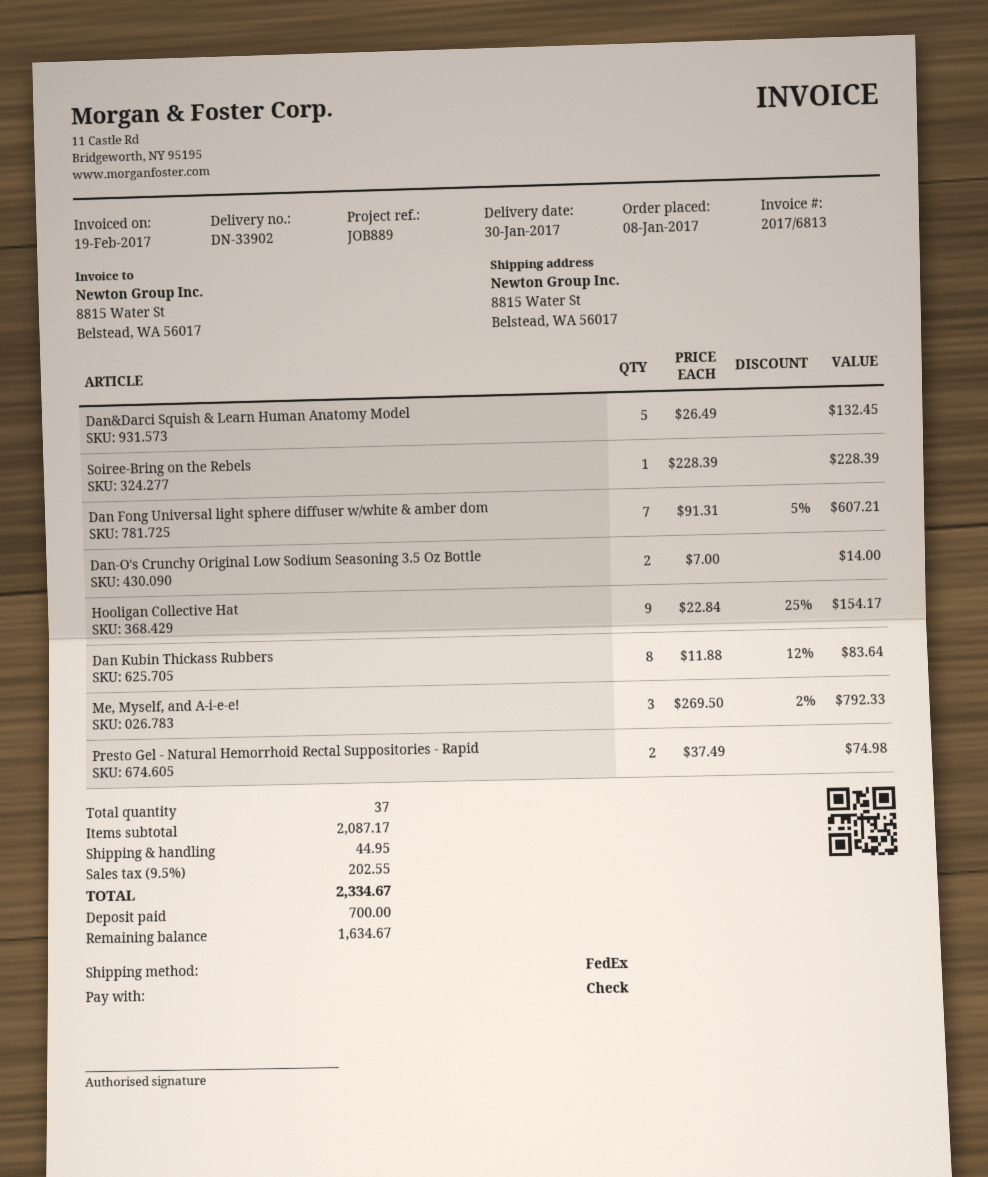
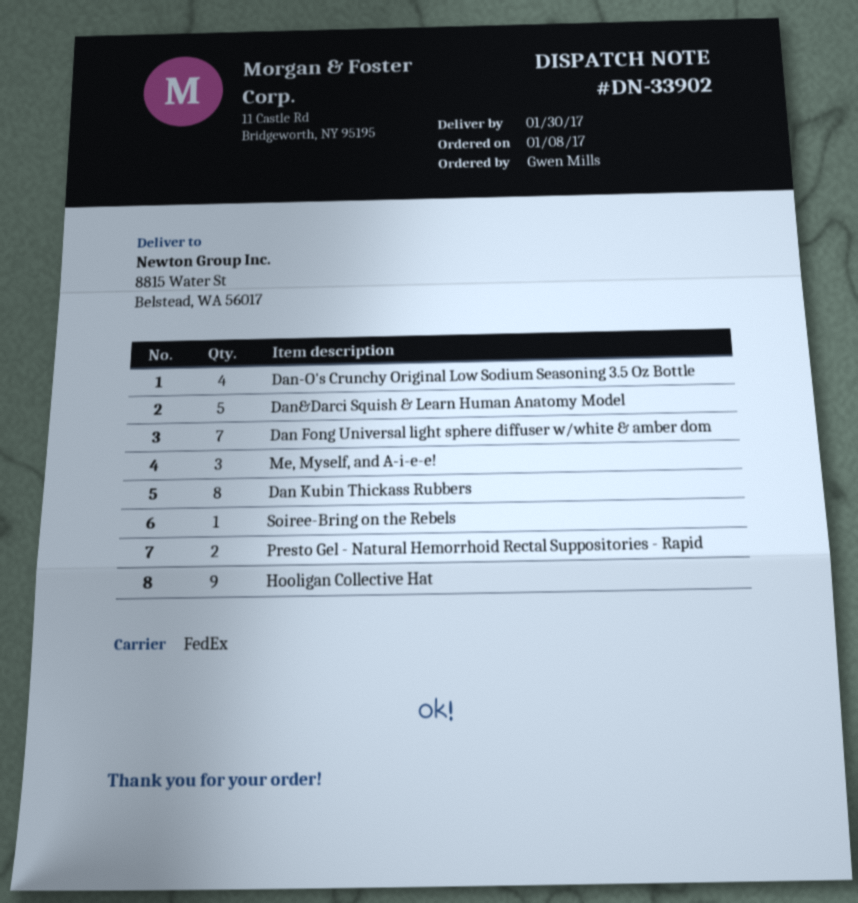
Dan-O's Crunchy Original Low Sodium Seasoning 3.5 Oz Bottle: 2 -> 4

